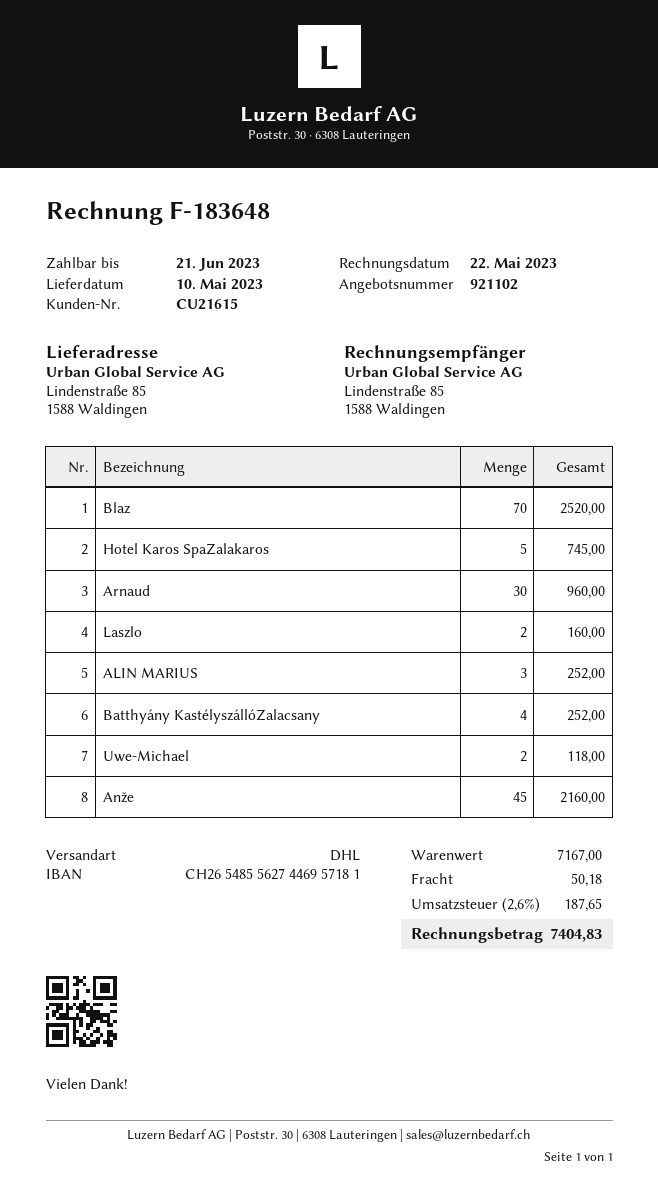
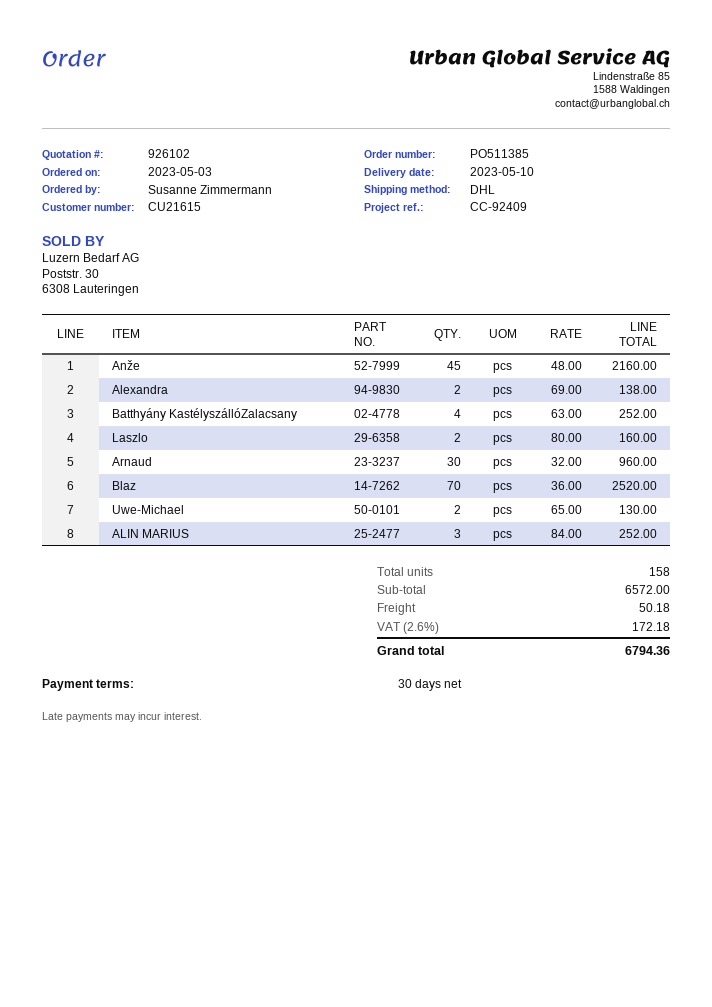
quote number: 921102 -> 926102
Hotel Karos SpaZalakaros: 5 for 745.00 -> none
Uwe-Michael: 2 for 118.00 -> 2 for 130.00
Alexandra: none -> 2 for 138.00
subtotal: 7167.00 -> 6572.00
tax: 2.6% = 187.65 -> 2.6% = 172.18
total: 7404.83 -> 6794.36

